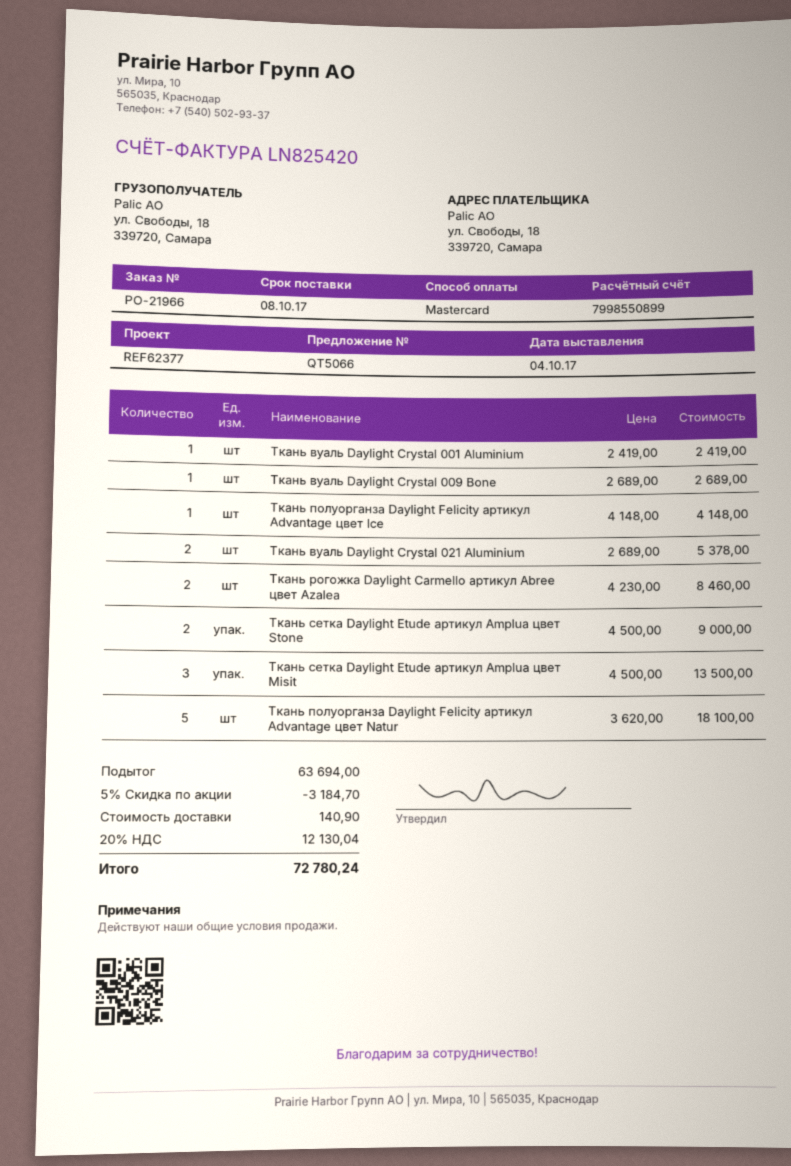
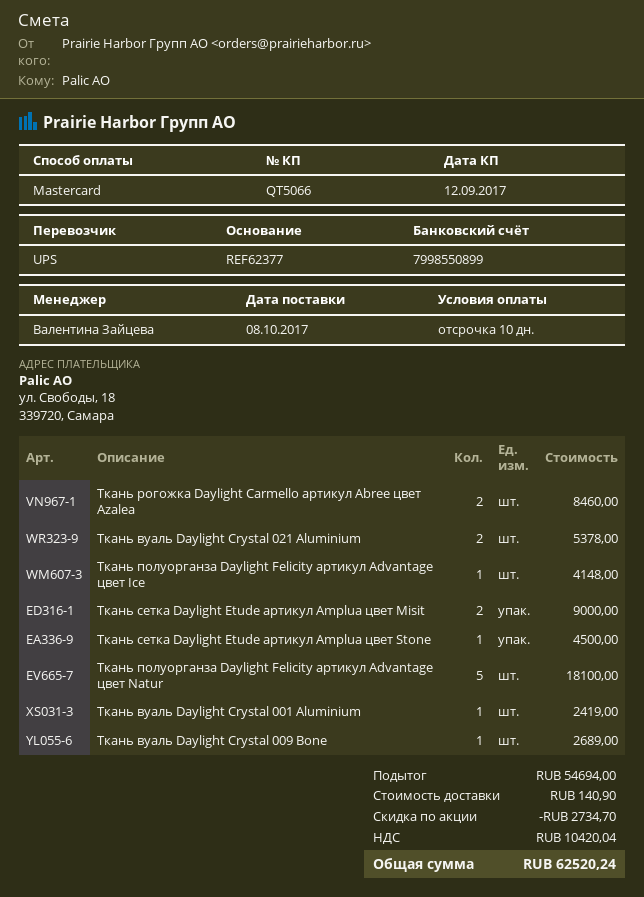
Ткань сетка Daylight Etude артикул Amplua цвет Stone: 2 for 9000.00 -> 1 for 4500.00
Ткань сетка Daylight Etude артикул Amplua цвет Misit: 3 for 13500.00 -> 2 for 9000.00
subtotal: 63694.00 -> 54694.00
discount: 3184.70 -> 2734.70
tax: 12130.04 -> 10420.04
total: 72780.24 -> 62520.24

